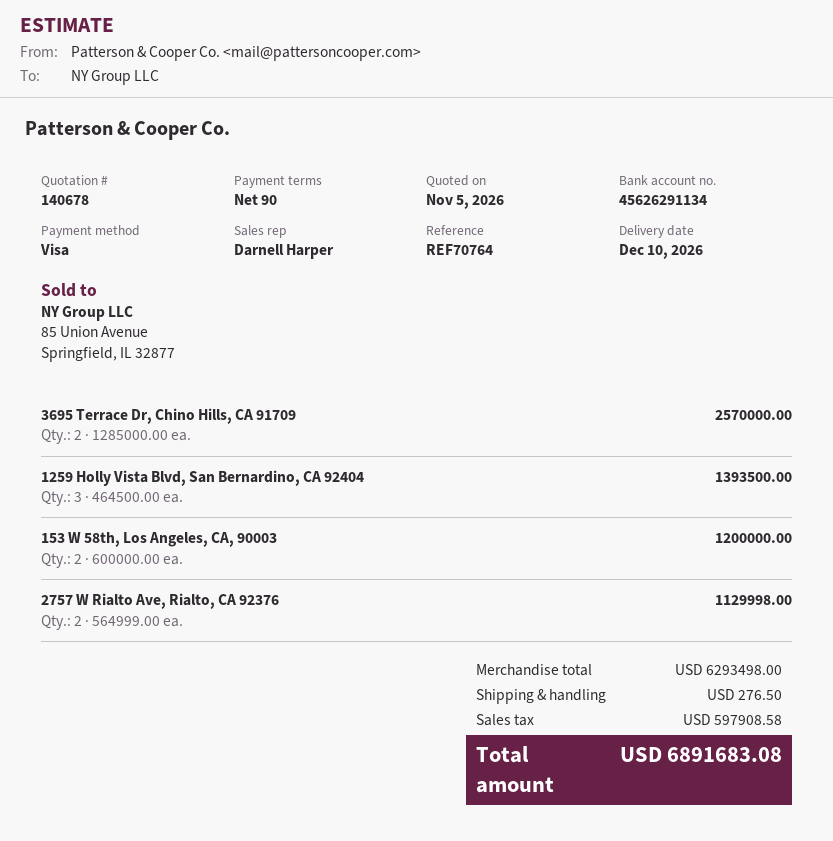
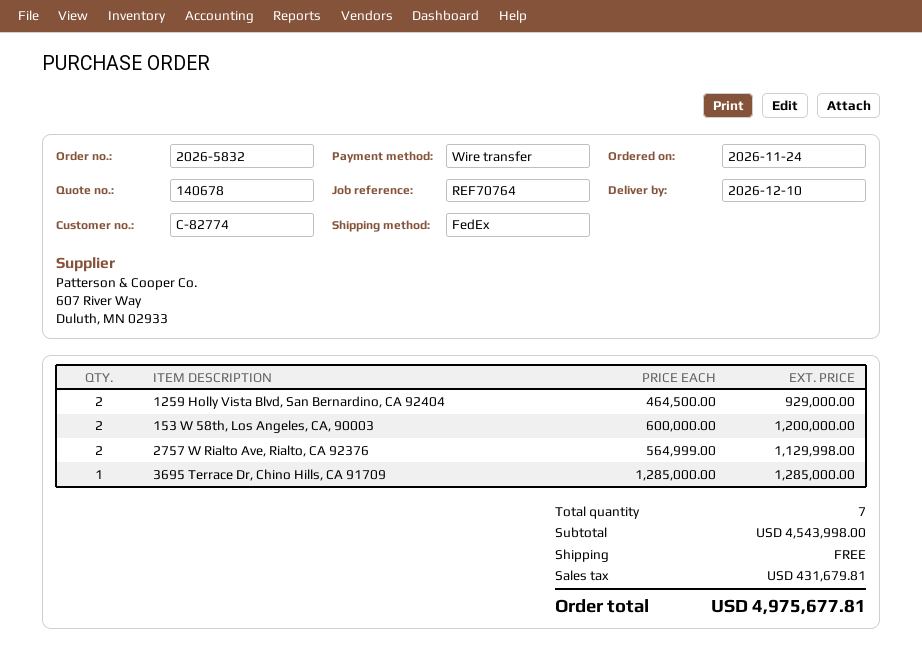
payment method: Visa -> bank transfer
3695 Terrace Dr, Chino Hills, CA 91709: 2 x 1285000.00 = 2570000.00 -> 1 x 1285000.00 = 1285000.00
1259 Holly Vista Blvd, San Bernardino, CA 92404: 3 x 464500.00 = 1393500.00 -> 2 x 464500.00 = 929000.00
subtotal: 6293498.00 -> 4543998.00
shipping: 276.50 -> 0.00
tax: 597908.58 -> 431679.81
total: 6891683.08 -> 4975677.81

